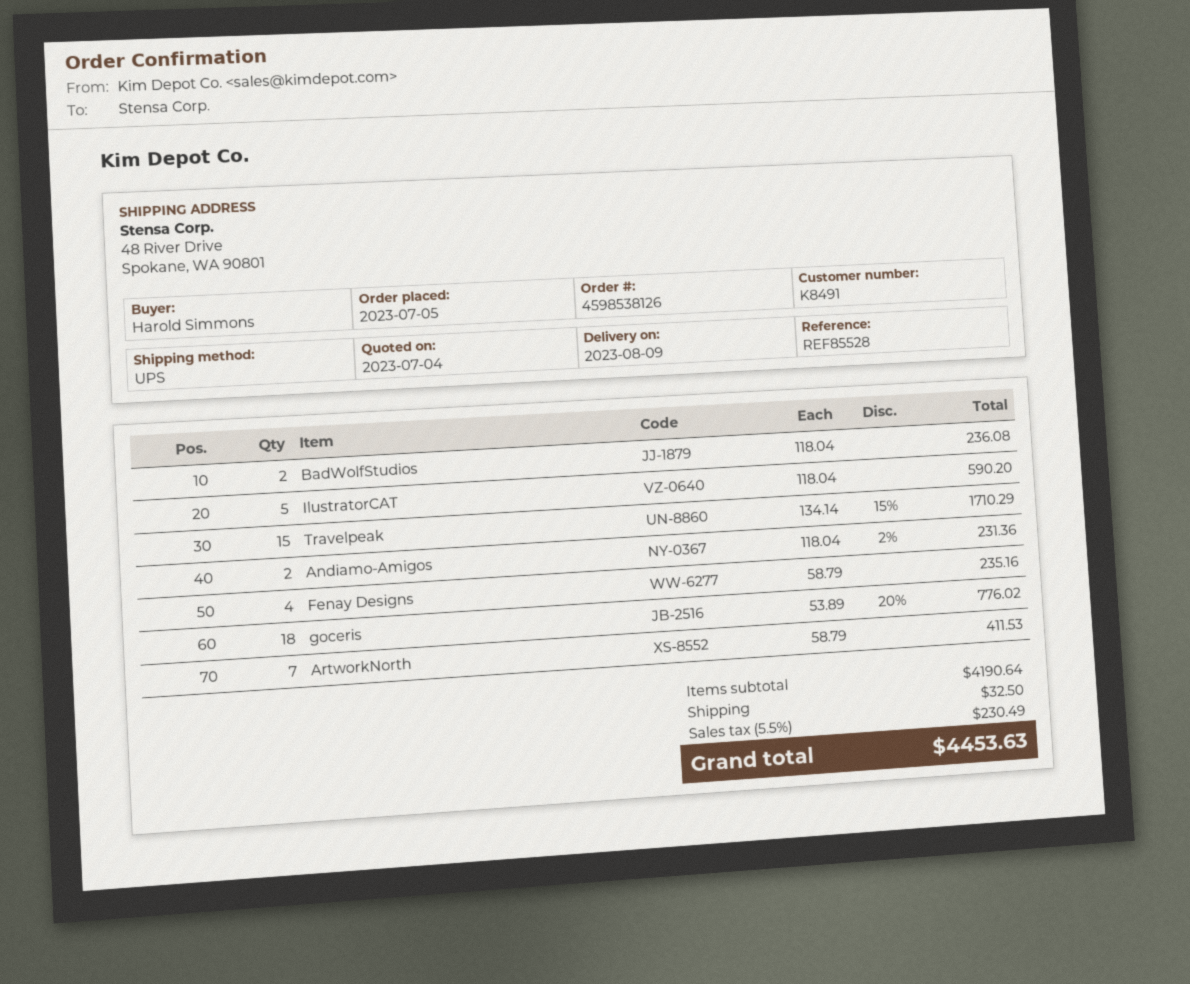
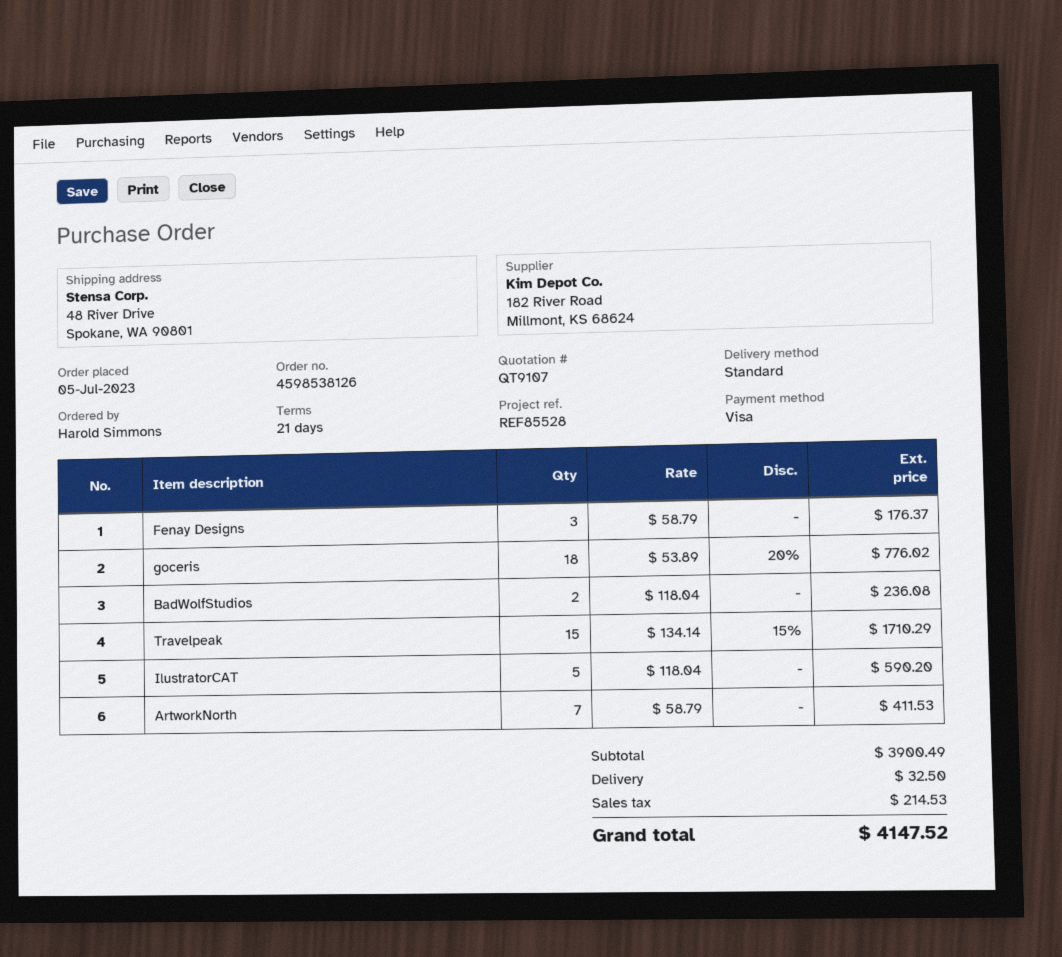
shipping method: UPS -> standard
Andiamo-Amigos: 2 x 118.04 - 2% = 231.36 -> none
Fenay Designs: 4 x 58.79 = 235.16 -> 3 x 58.79 = 176.37
subtotal: 4190.64 -> 3900.49
tax: 230.49 -> 214.53
total: 4453.63 -> 4147.52

